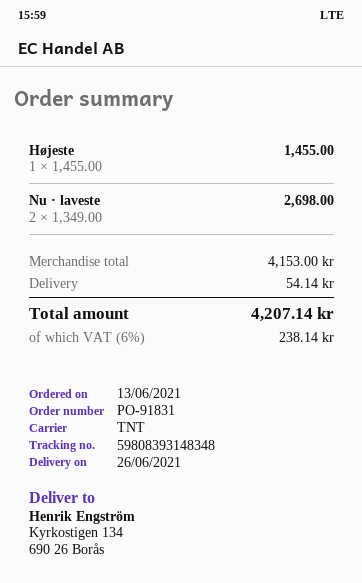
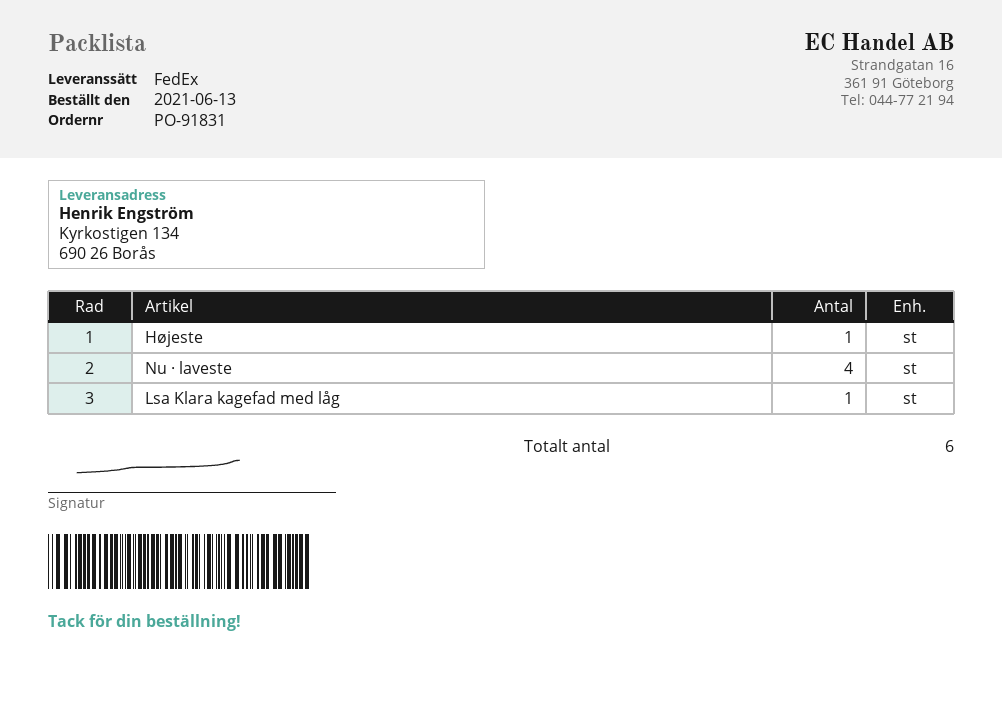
shipping method: TNT -> FedEx
Nu · laveste: 2 -> 4
Lsa Klara kagefad med låg: none -> 1

